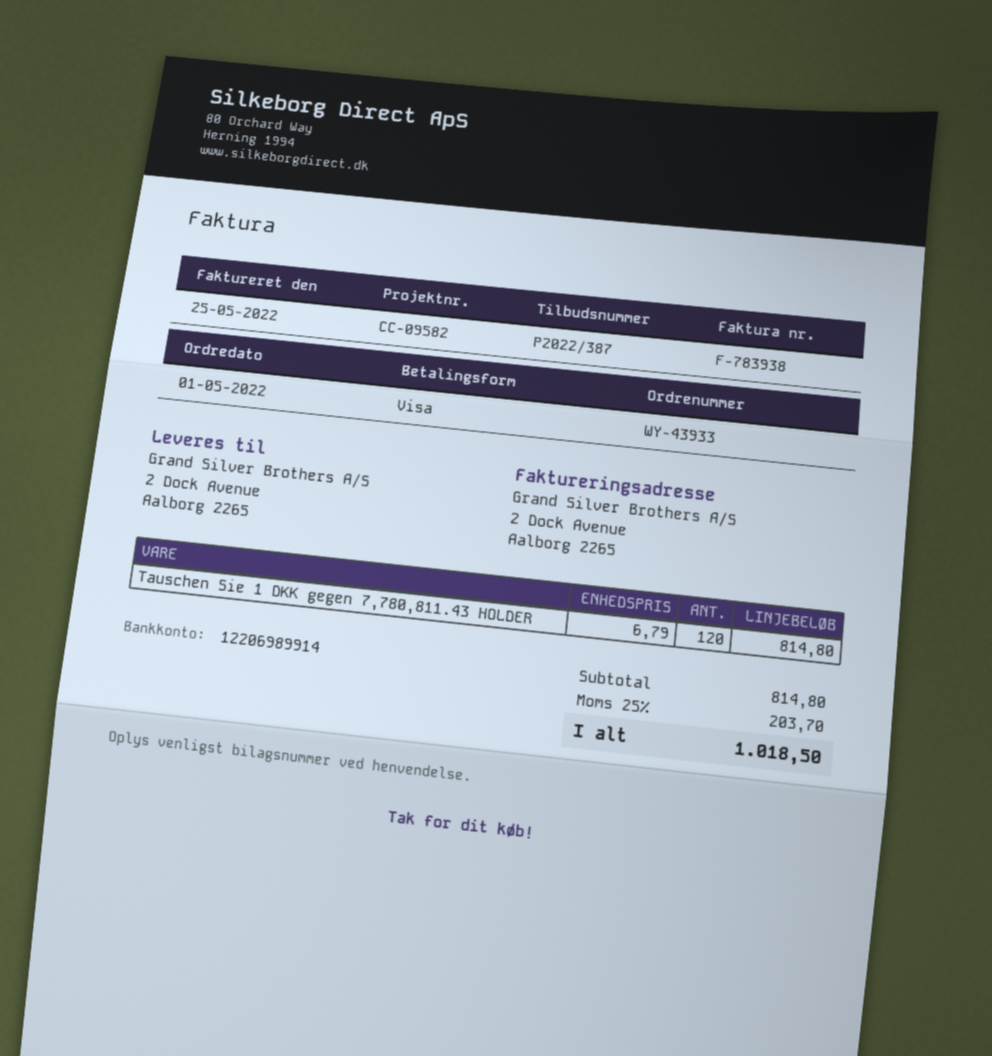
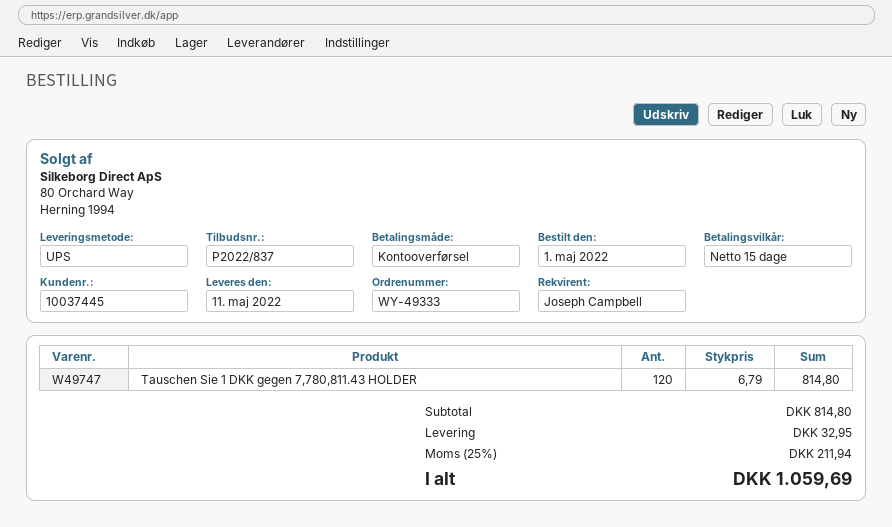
quote number: P2022/387 -> P2022/837
order number: WY-43933 -> WY-49333
payment method: Visa -> bank transfer
shipping: none -> 32.95
tax: 25% = 203.70 -> 25% = 211.94
total: 1018.50 -> 1059.69

